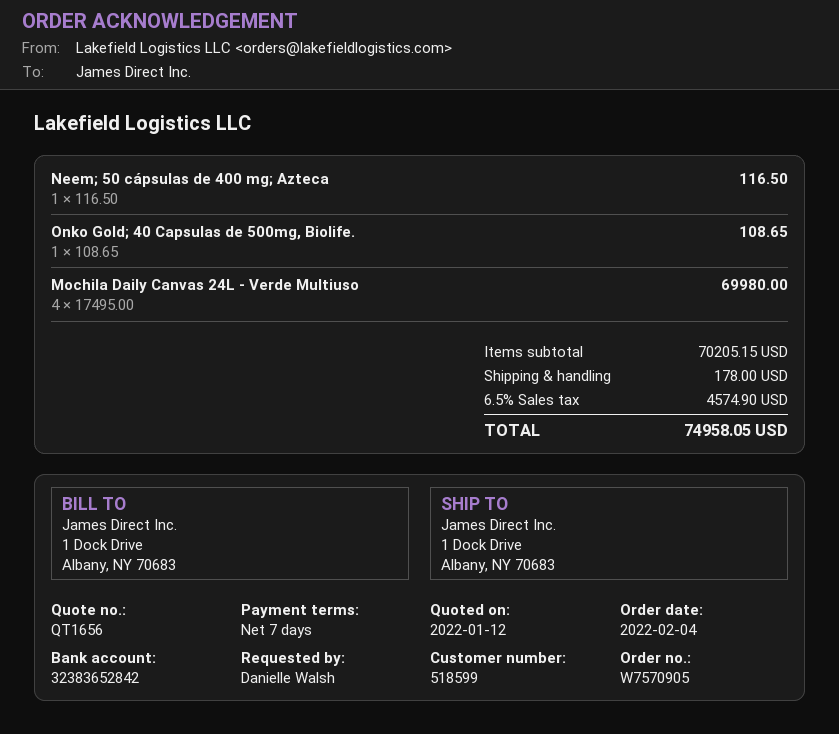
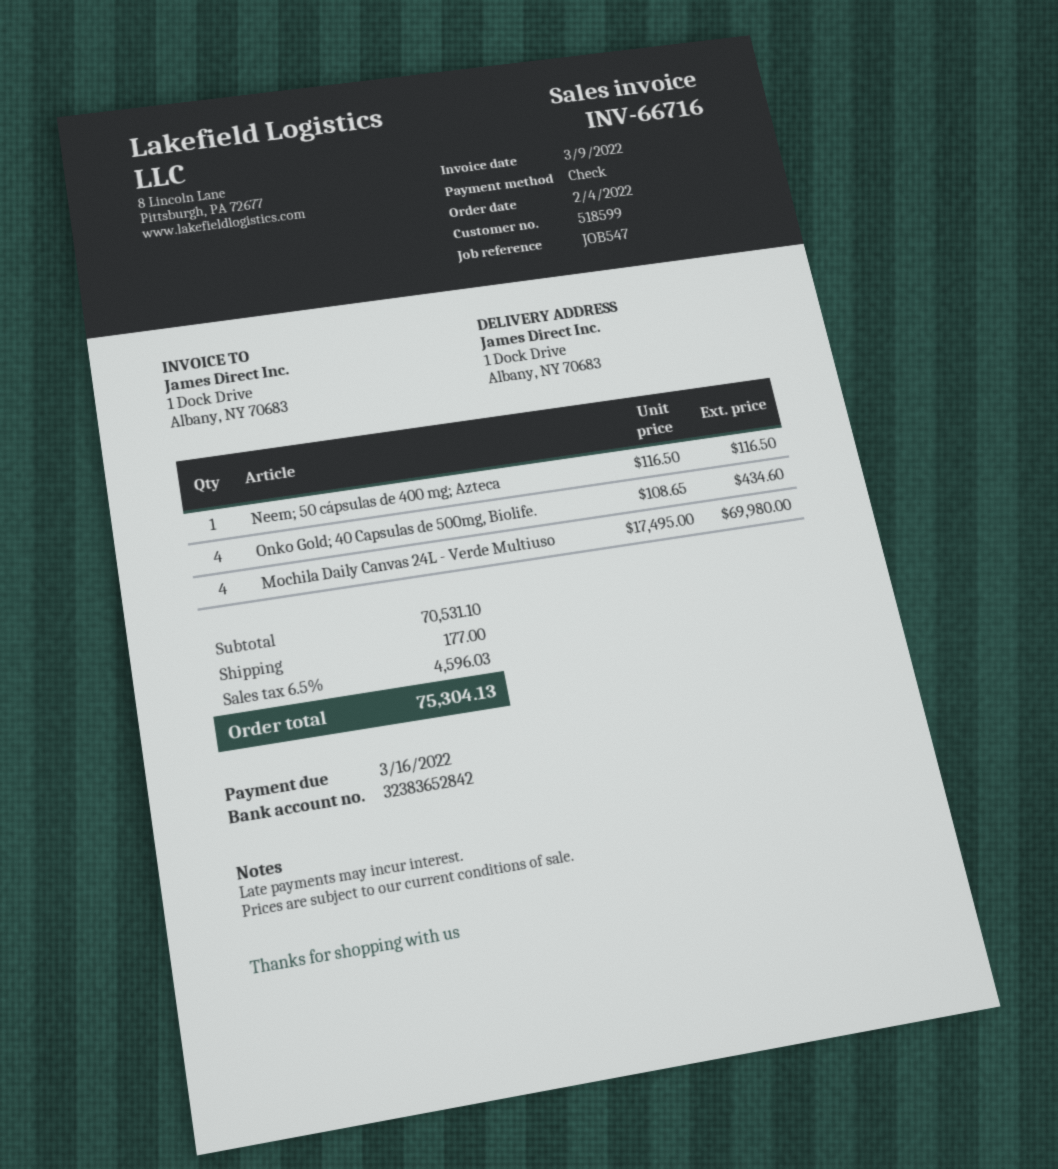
Onko Gold; 40 Capsulas de 500mg, Biolife.: 1 x 108.65 = 108.65 -> 4 x 108.65 = 434.60
subtotal: 70205.15 -> 70531.10
shipping: 178.00 -> 177.00
tax: 6.5% = 4574.90 -> 6.5% = 4596.03
total: 74958.05 -> 75304.13

